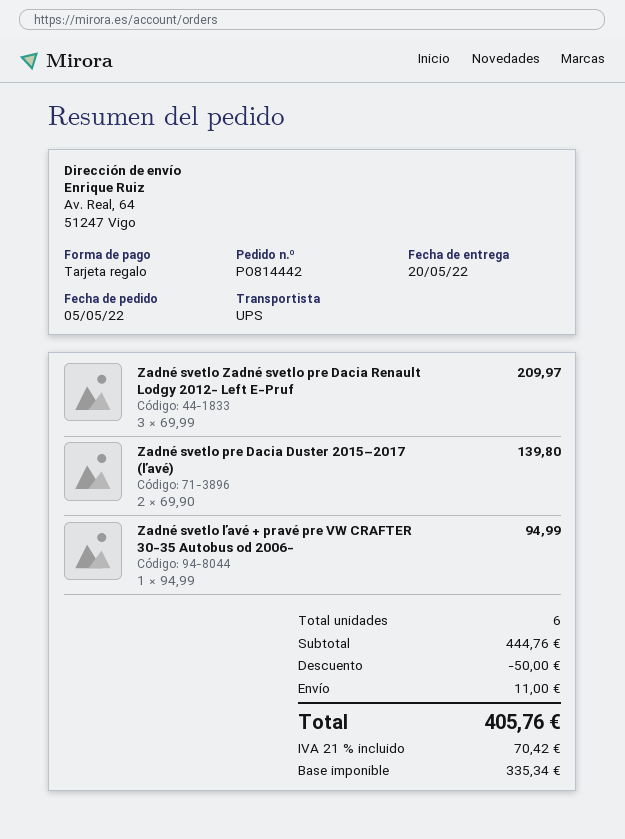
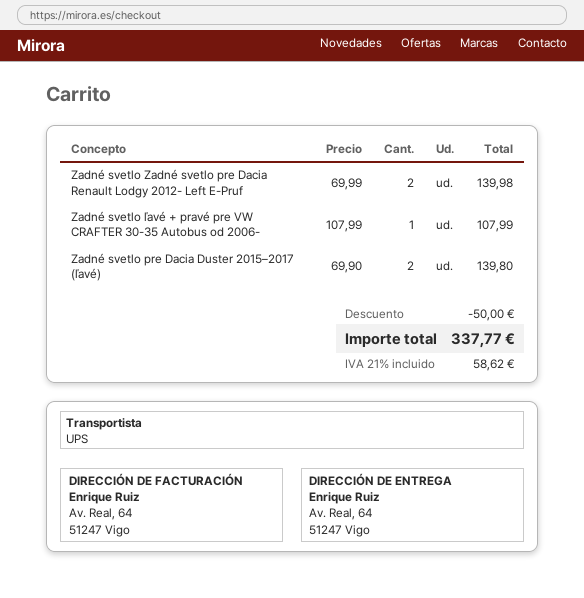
Zadné svetlo Zadné svetlo pre Dacia Renault Lodgy 2012- Left E-Pruf: 3 x 69.99 = 209.97 -> 2 x 69.99 = 139.98
Zadné svetlo ľavé + pravé pre VW CRAFTER 30-35 Autobus od 2006-: 1 x 94.99 = 94.99 -> 1 x 107.99 = 107.99
shipping: 11.00 -> none
tax: 21% = 70.42 -> 21% = 58.62
total: 405.76 -> 337.77

